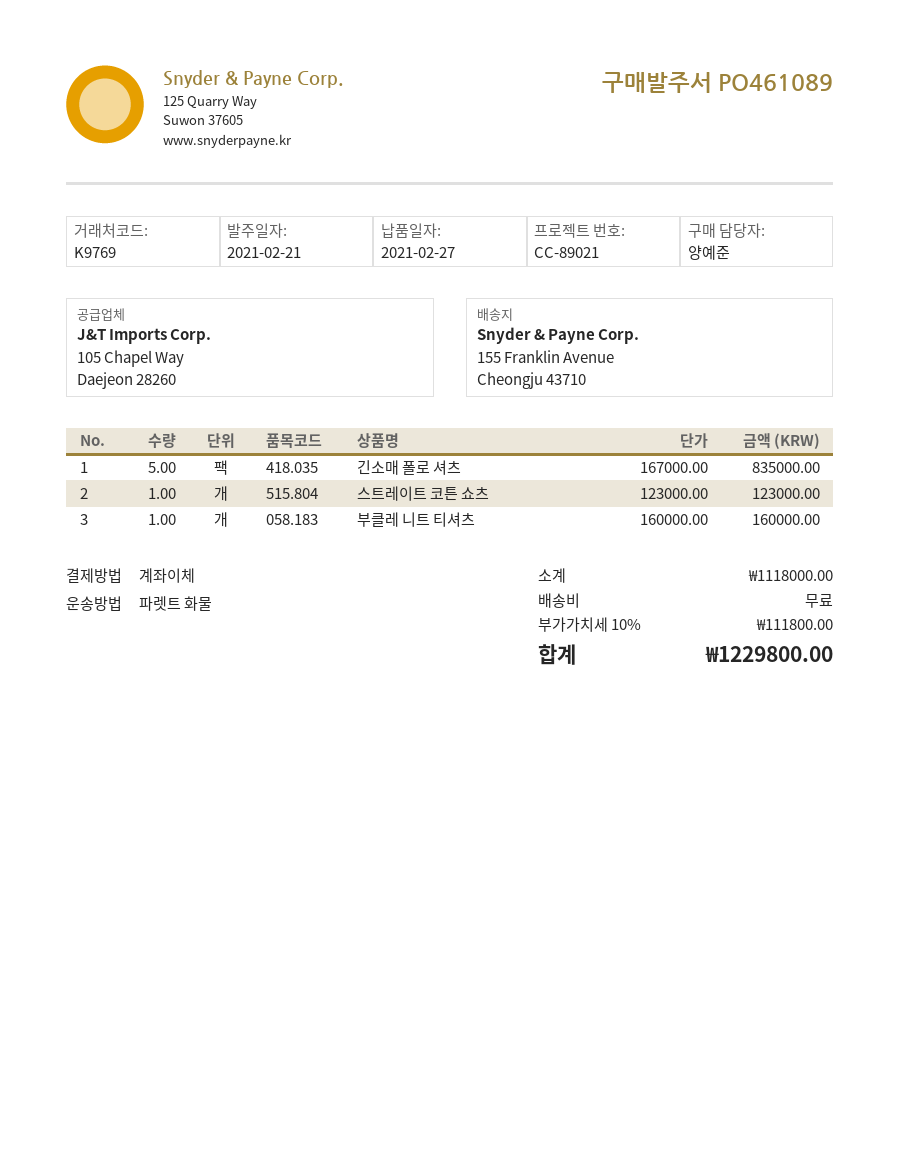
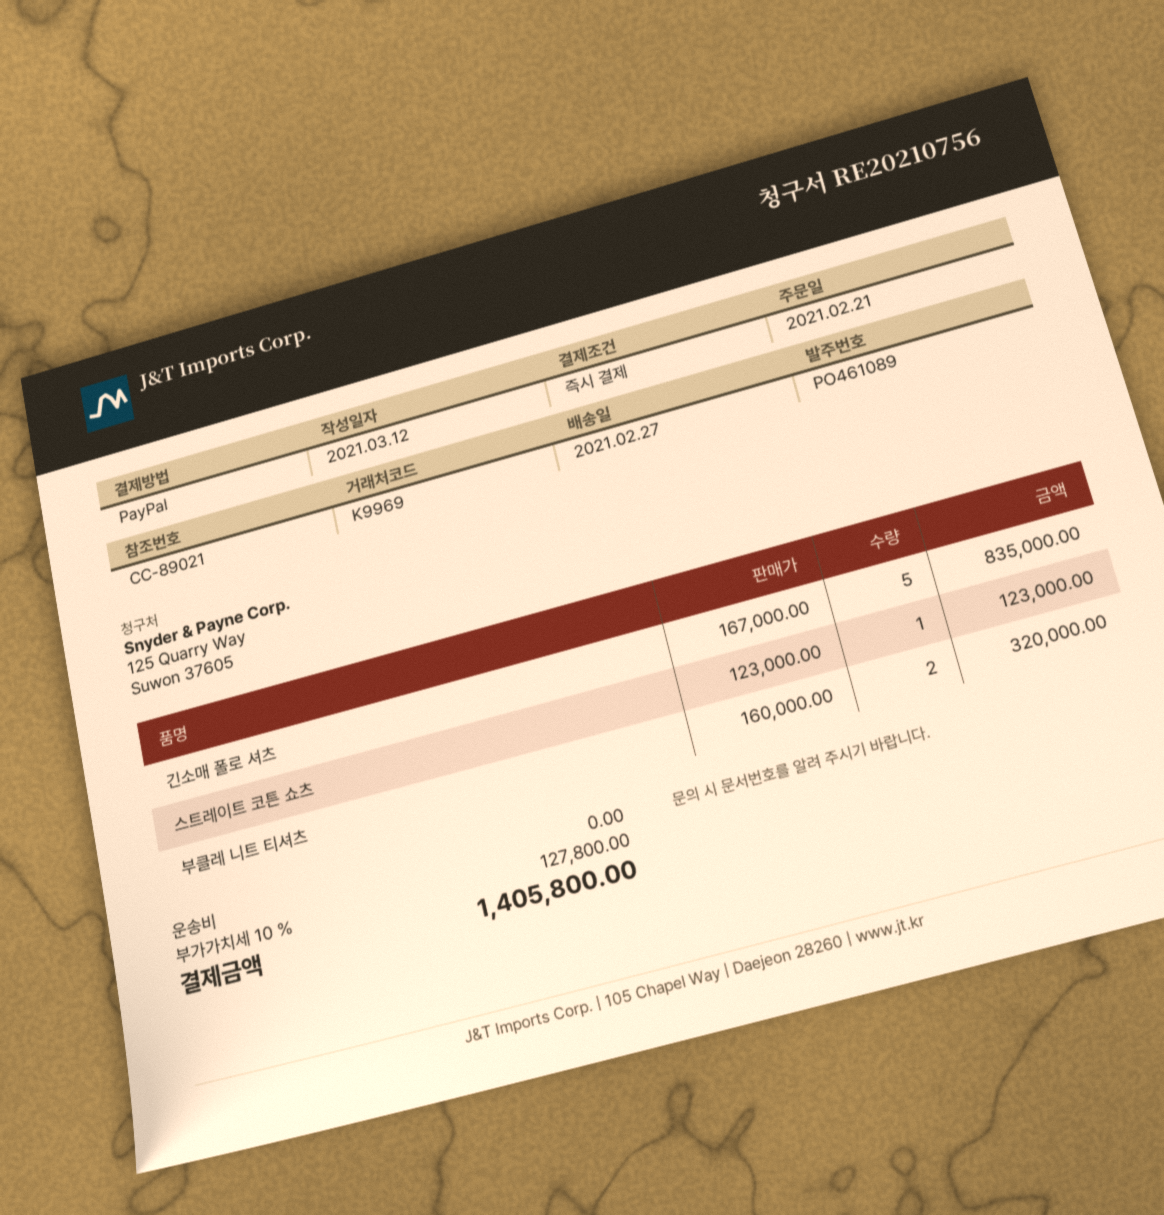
customer number: K9769 -> K9969
payment method: bank transfer -> PayPal
부클레 니트 티셔츠: 1 x 160000.00 = 160000.00 -> 2 x 160000.00 = 320000.00
tax: 10% = 111800.00 -> 10% = 127800.00
total: 1229800.00 -> 1405800.00

